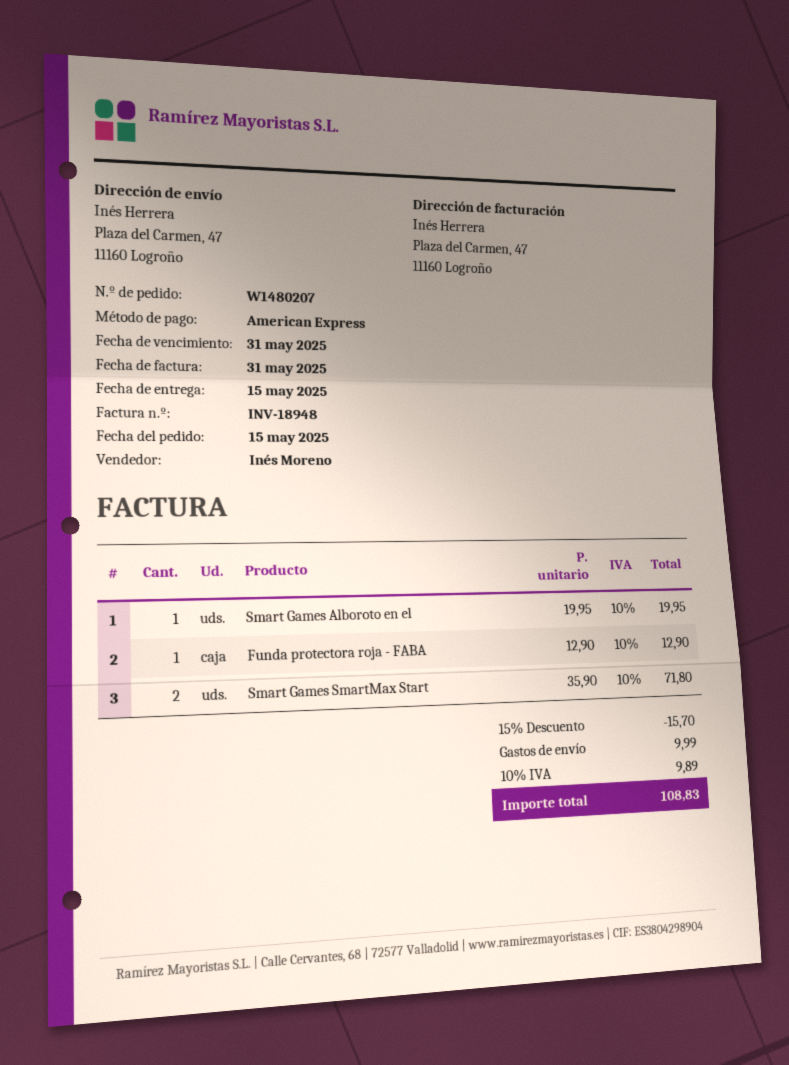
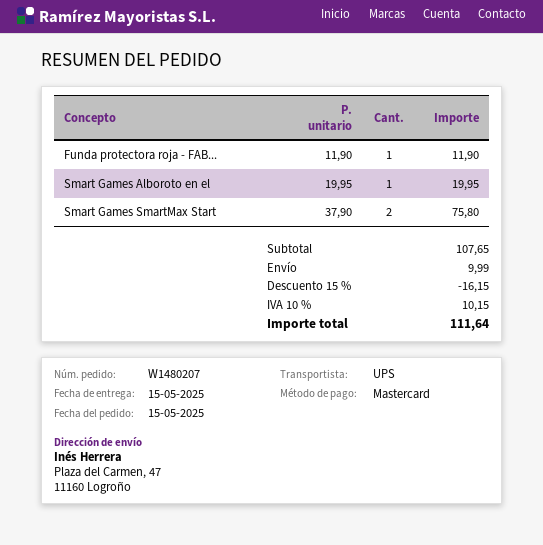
payment method: American Express -> Mastercard
Funda protectora roja - FABA: 1 x 12.90 = 12.90 -> 1 x 11.90 = 11.90
Smart Games SmartMax Start: 2 x 35.90 = 71.80 -> 2 x 37.90 = 75.80
discount: 15% = 15.70 -> 15% = 16.15
tax: 10% = 9.89 -> 10% = 10.15
total: 108.83 -> 111.64

